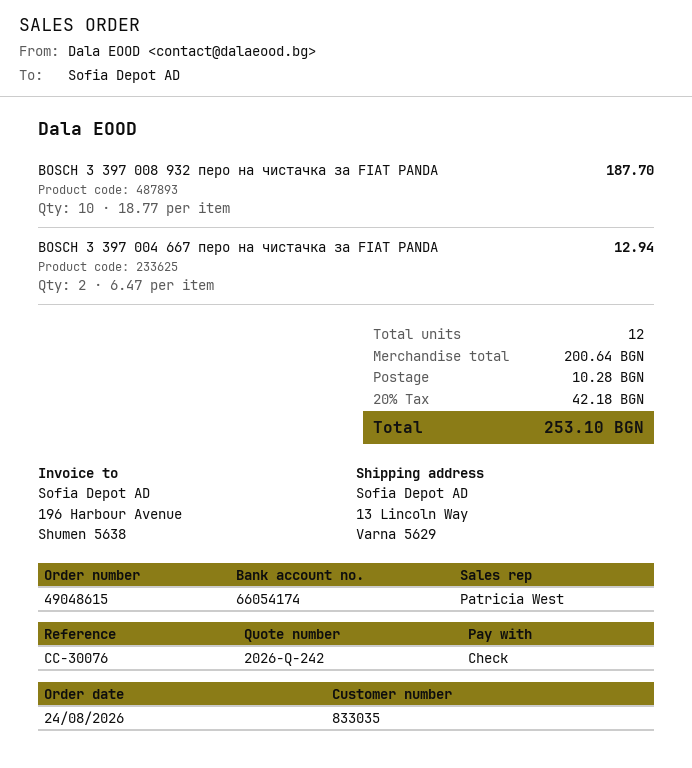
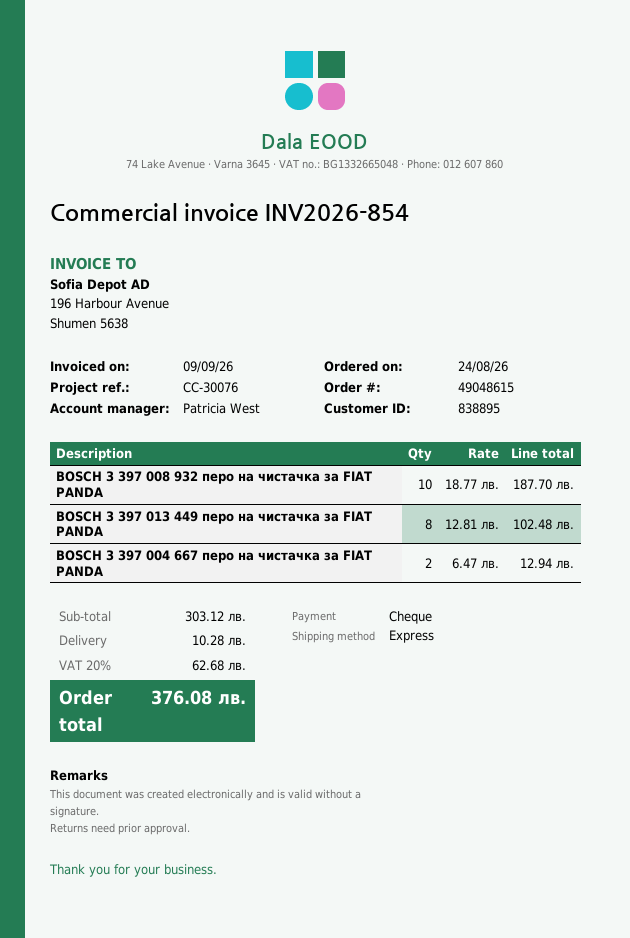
customer number: 833035 -> 838895
BOSCH 3 397 013 449 перо на чистачка за FIAT PANDA: none -> 8 x 12.81 = 102.48
subtotal: 200.64 -> 303.12
tax: 20% = 42.18 -> 20% = 62.68
total: 253.10 -> 376.08

